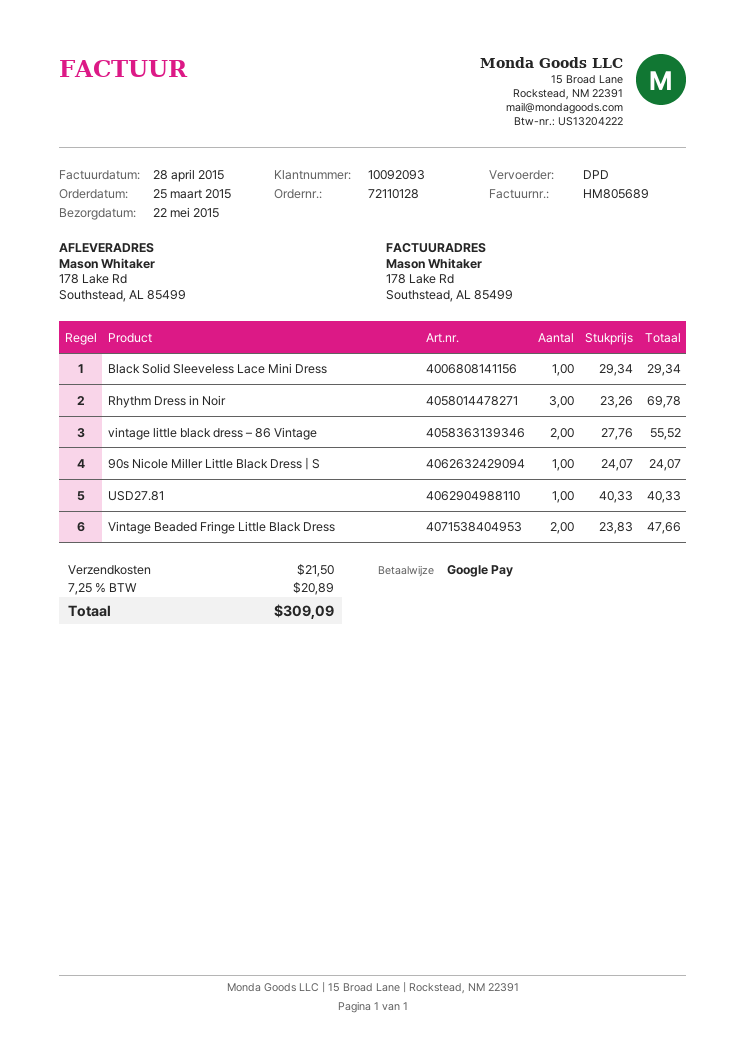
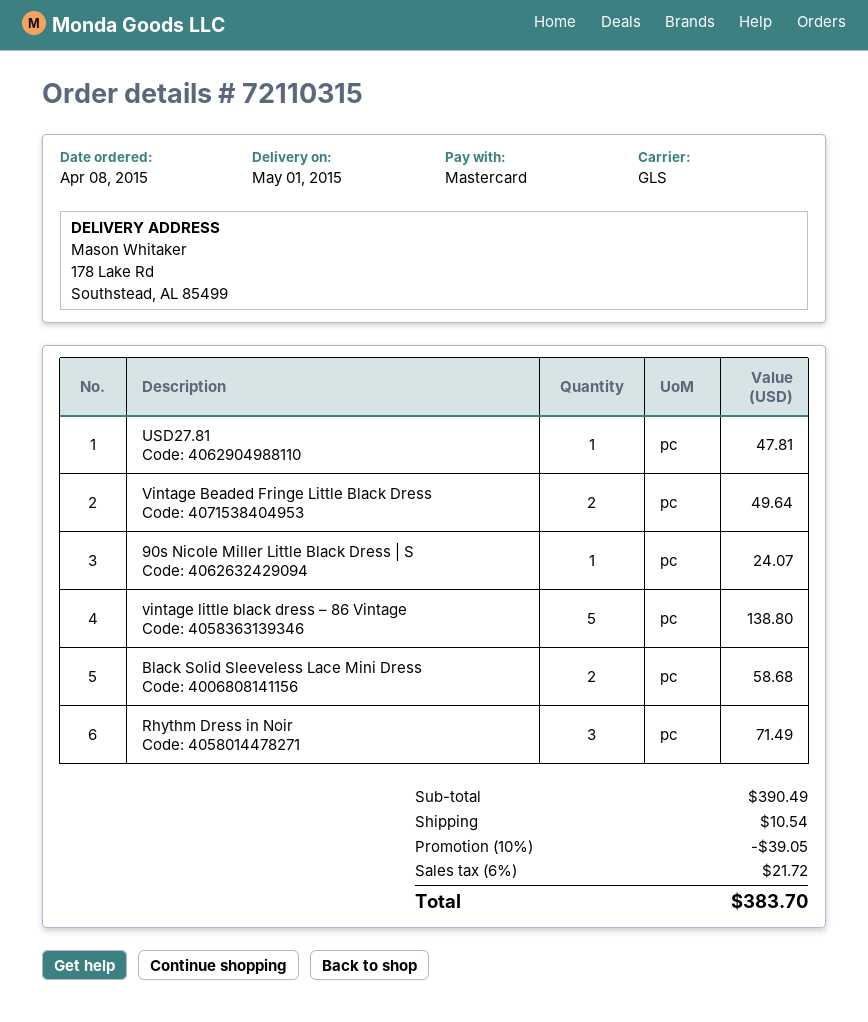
order number: 72110128 -> 72110315
order date: 2015-03-25 -> 2015-04-08
delivery date: 2015-05-22 -> 2015-05-01
payment method: Google Pay -> Mastercard
shipping method: DPD -> GLS
Black Solid Sleeveless Lace Mini Dress: 1 for 29.34 -> 2 for 58.68
Rhythm Dress in Noir: 3 for 69.78 -> 3 for 71.49
vintage little black dress – 86 Vintage: 2 for 55.52 -> 5 for 138.80
USD27.81: 1 for 40.33 -> 1 for 47.81
Vintage Beaded Fringe Little Black Dress: 2 for 47.66 -> 2 for 49.64
discount: none -> 10% = 39.05
shipping: 21.50 -> 10.54
tax: 7.25% = 20.89 -> 6% = 21.72
total: 309.09 -> 383.70

